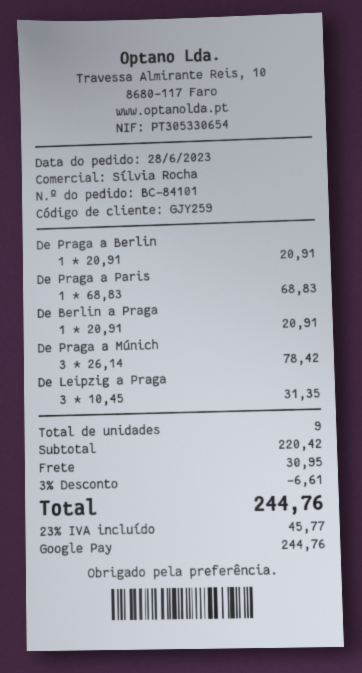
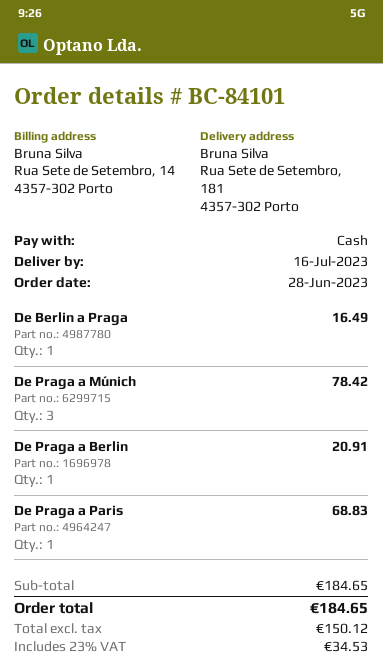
payment method: Google Pay -> cash
De Berlin a Praga: 1 for 20.91 -> 1 for 16.49
De Leipzig a Praga: 3 for 31.35 -> none
subtotal: 220.42 -> 184.65
discount: 3% = 6.61 -> none
shipping: 30.95 -> none
tax: 23% = 45.77 -> 23% = 34.53
total: 244.76 -> 184.65

